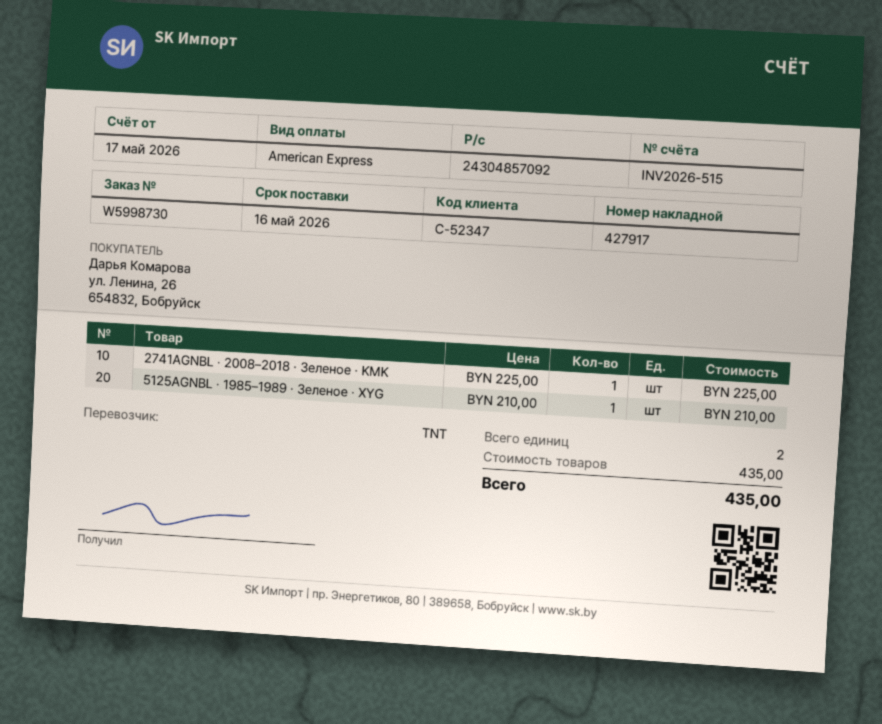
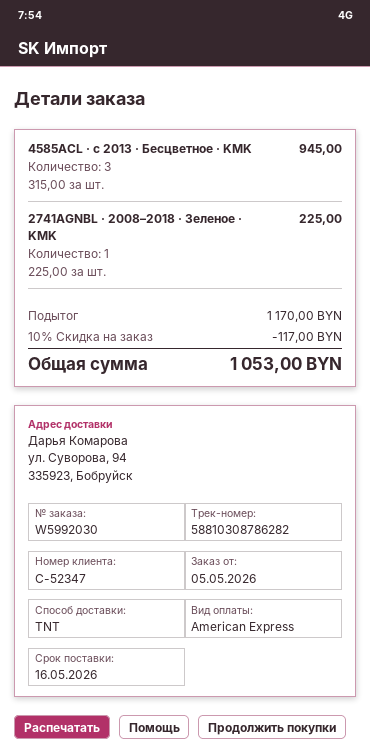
order number: W5998730 -> W5992030
5125AGNBL · 1985–1989 · Зеленое · XYG: 1 x 210.00 = 210.00 -> none
4585ACL · с 2013 · Бесцветное · KMK: none -> 3 x 315.00 = 945.00
subtotal: 435.00 -> 1170.00
discount: none -> 10% = 117.00
total: 435.00 -> 1053.00

